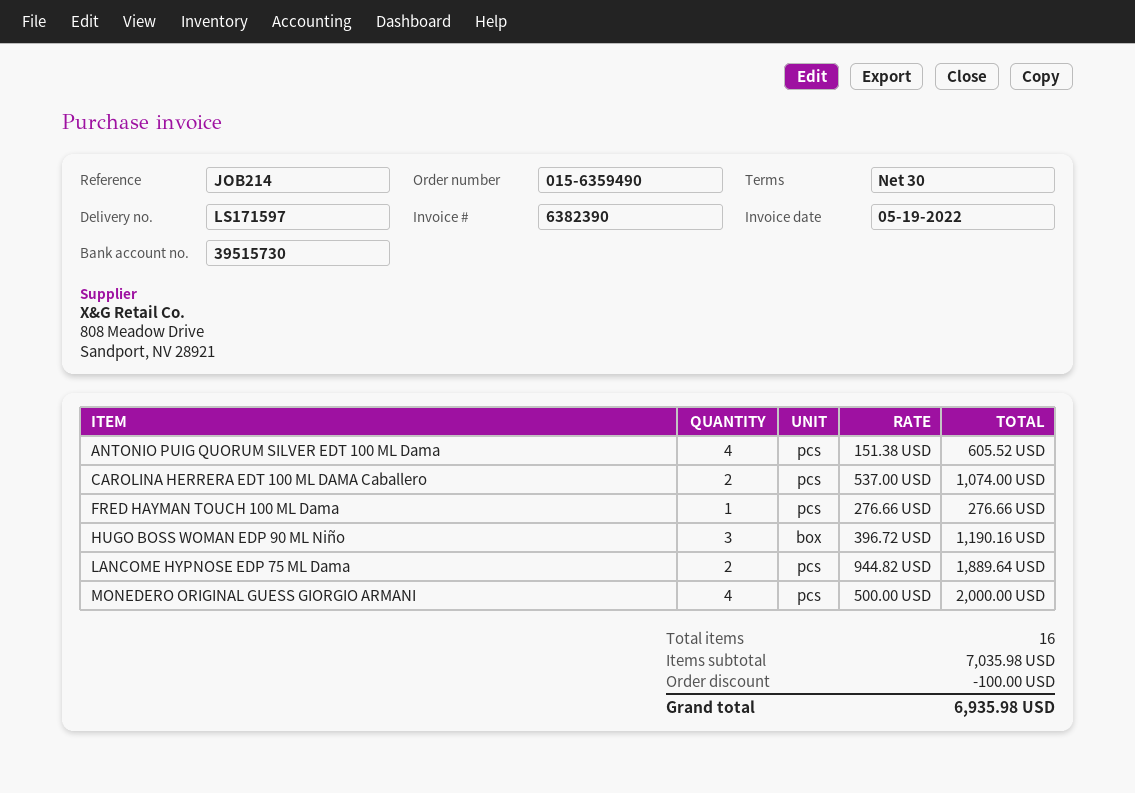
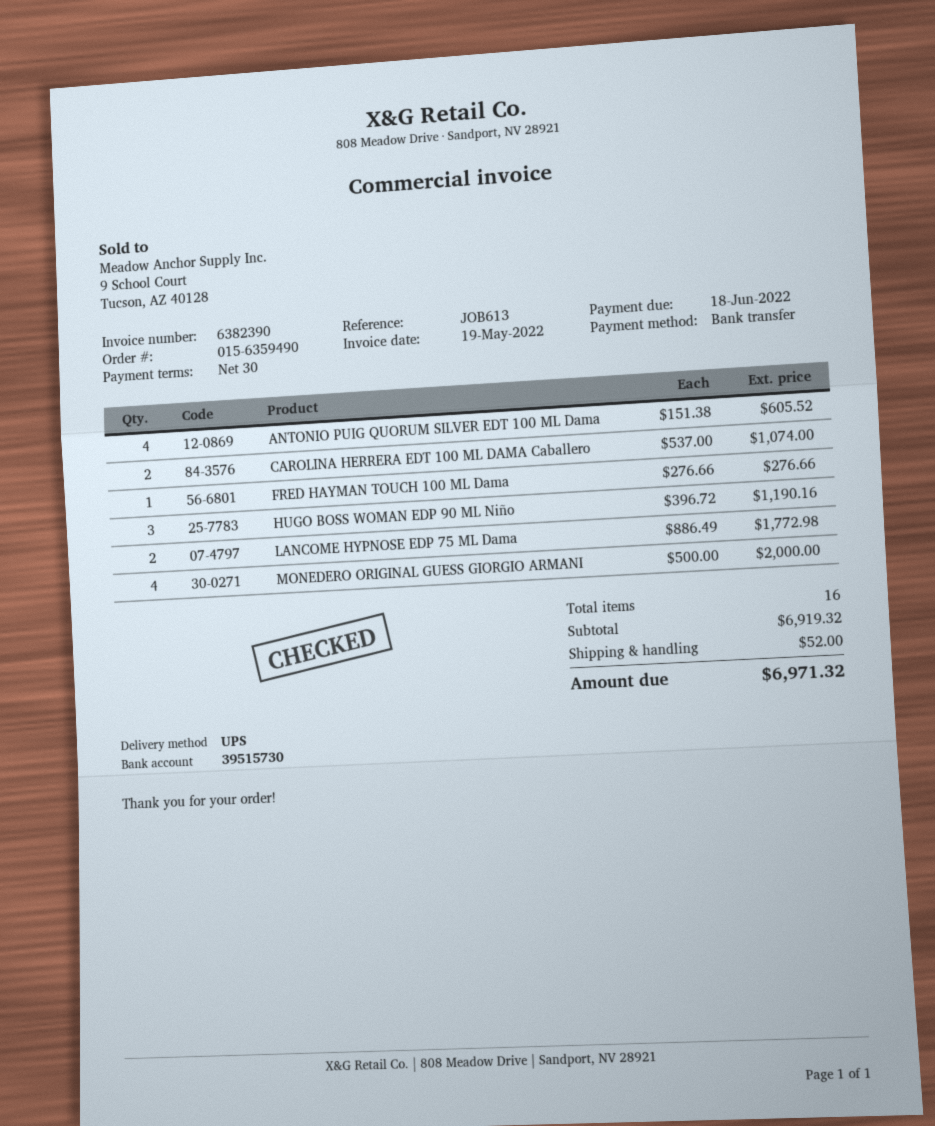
reference: JOB214 -> JOB613
LANCOME HYPNOSE EDP 75 ML Dama: 2 x 944.82 = 1889.64 -> 2 x 886.49 = 1772.98
subtotal: 7035.98 -> 6919.32
discount: 100.00 -> none
shipping: none -> 52.00
total: 6935.98 -> 6971.32

